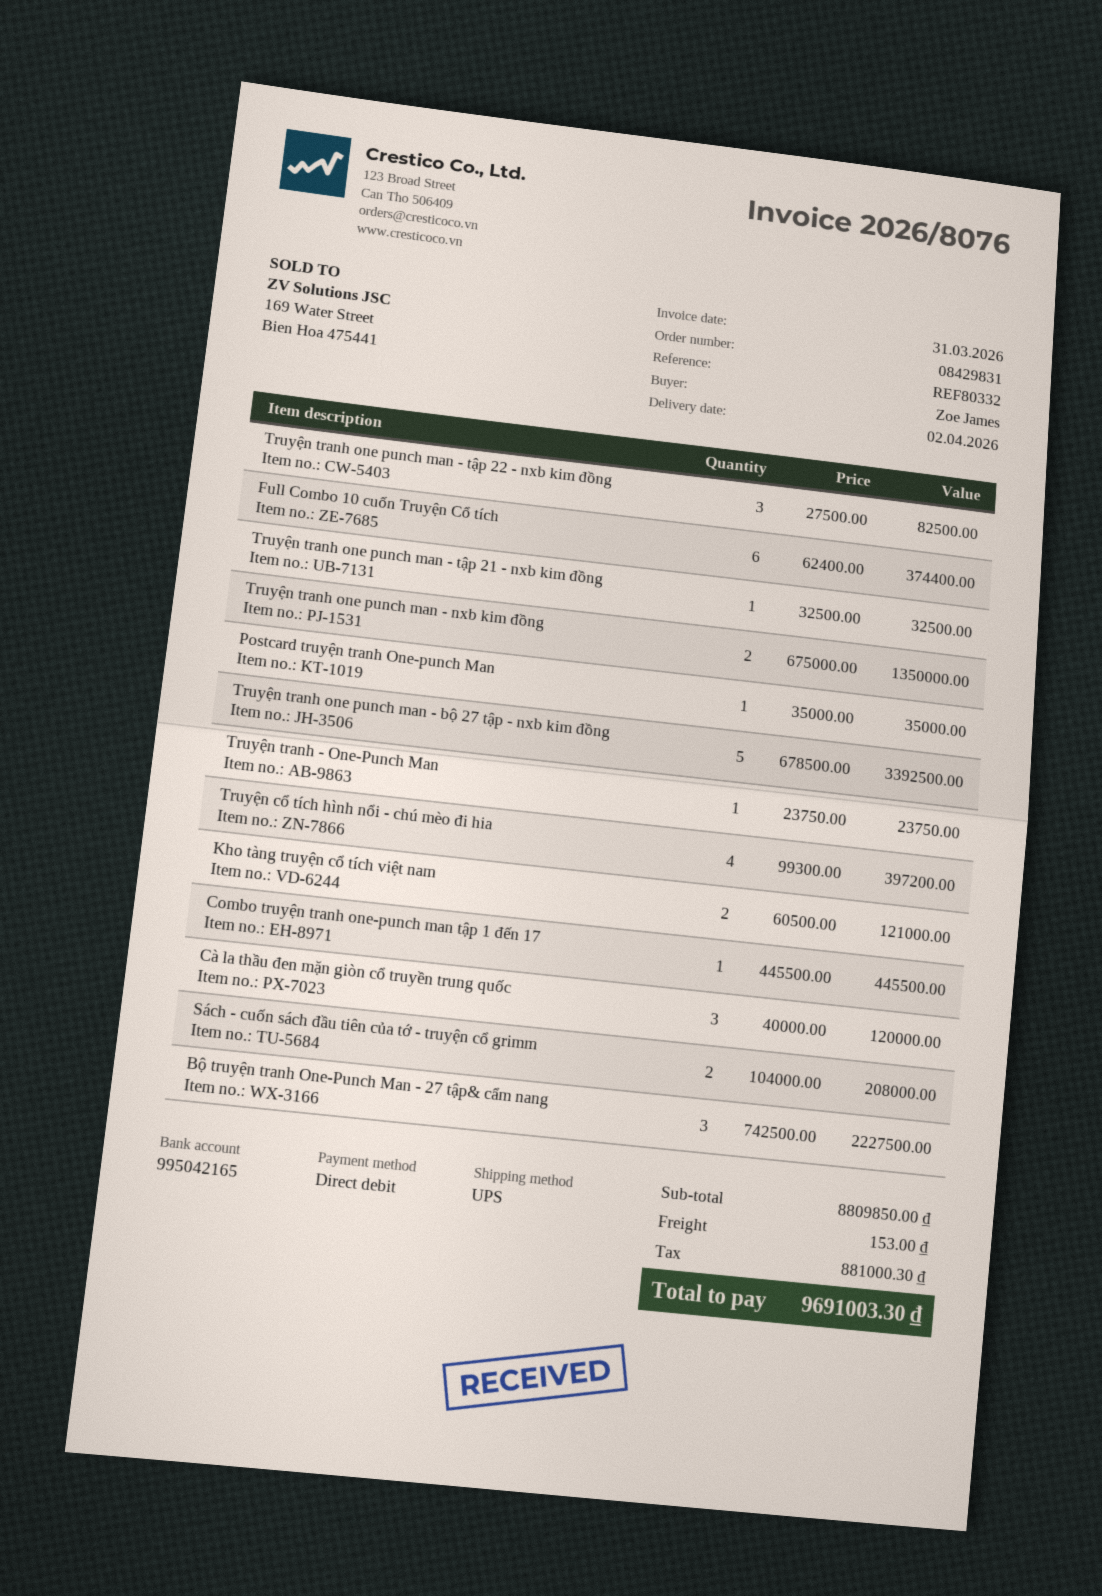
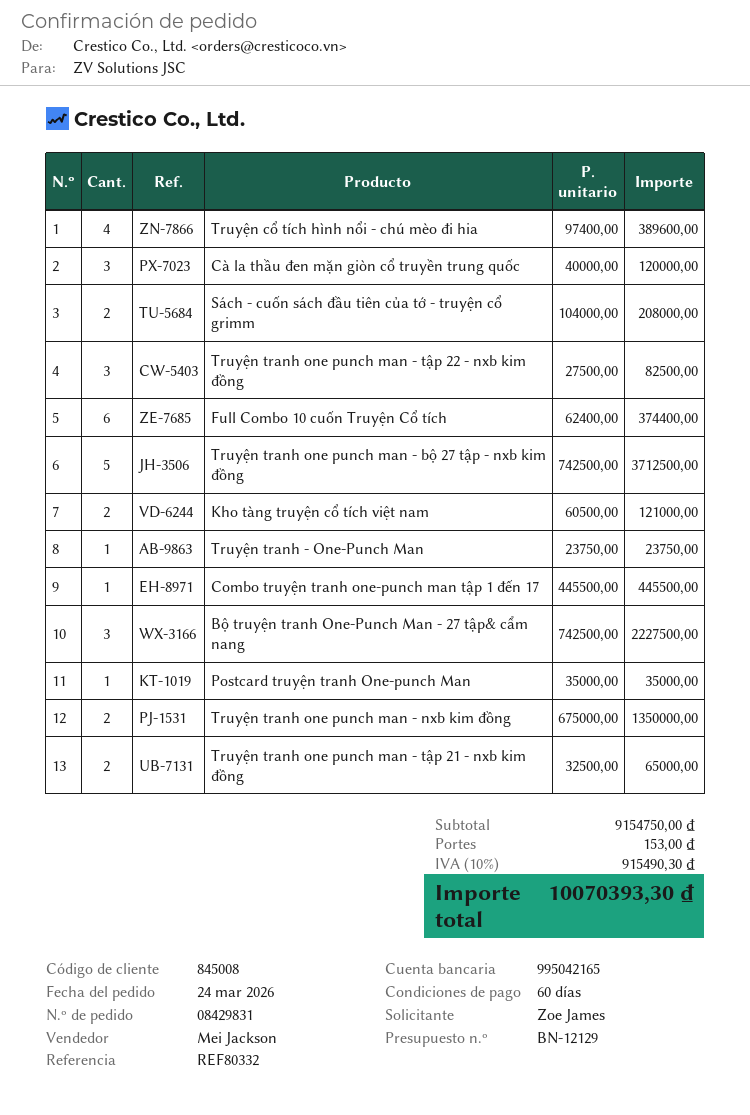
Truyện tranh one punch man - tập 21 - nxb kim đồng: 1 x 32500.00 = 32500.00 -> 2 x 32500.00 = 65000.00
Truyện tranh one punch man - bộ 27 tập - nxb kim đồng: 5 x 678500.00 = 3392500.00 -> 5 x 742500.00 = 3712500.00
Truyện cổ tích hình nổi - chú mèo đi hia: 4 x 99300.00 = 397200.00 -> 4 x 97400.00 = 389600.00
subtotal: 8809850.00 -> 9154750.00
tax: 881000.30 -> 915490.30
total: 9691003.30 -> 10070393.30

